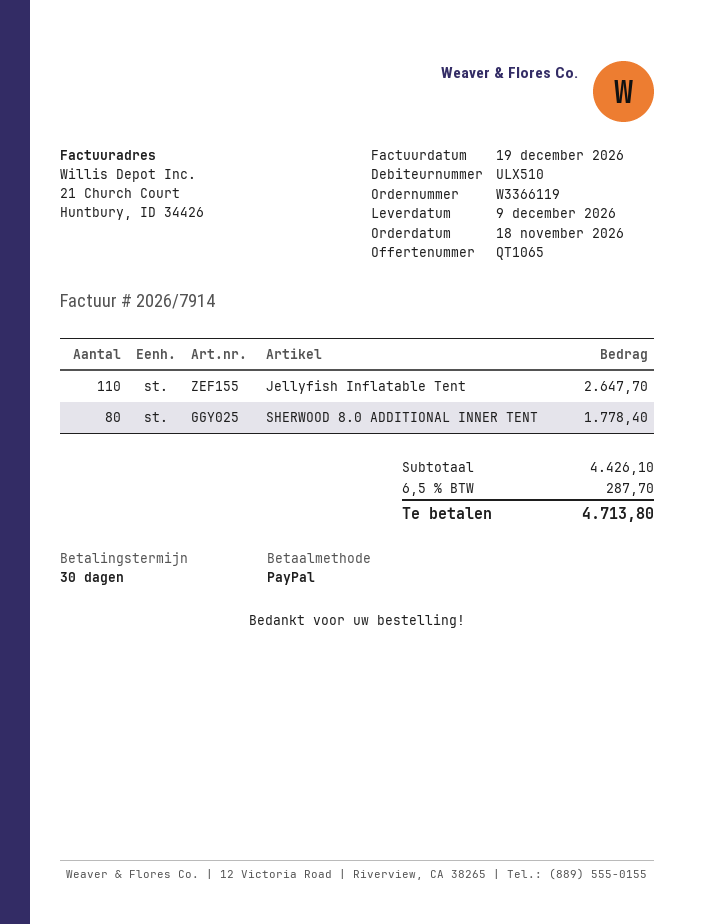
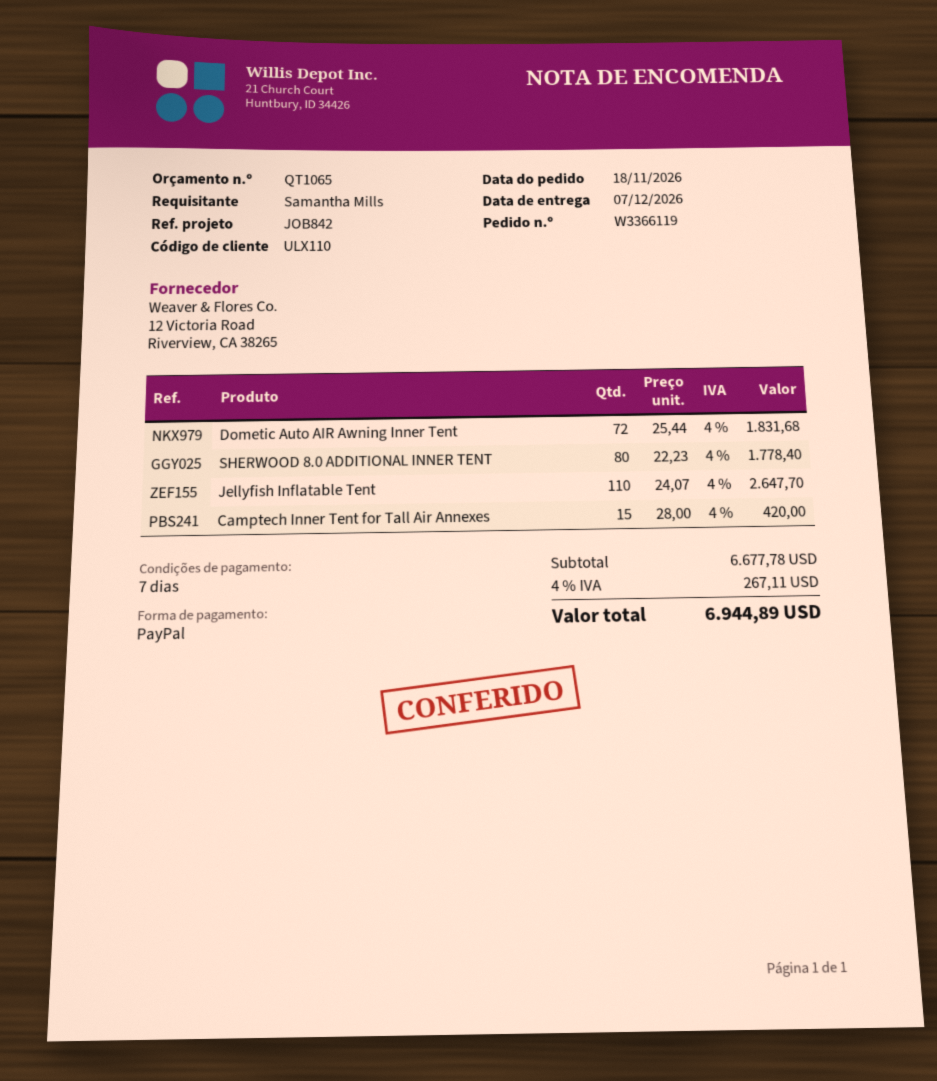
delivery date: 2026-12-09 -> 2026-12-07
payment terms: 30 days -> 7 days
customer number: ULX510 -> ULX110
Dometic Auto AIR Awning Inner Tent: none -> 72 for 1831.68
Camptech Inner Tent for Tall Air Annexes: none -> 15 for 420.00
subtotal: 4426.10 -> 6677.78
tax: 6.5% = 287.70 -> 4% = 267.11
total: 4713.80 -> 6944.89

